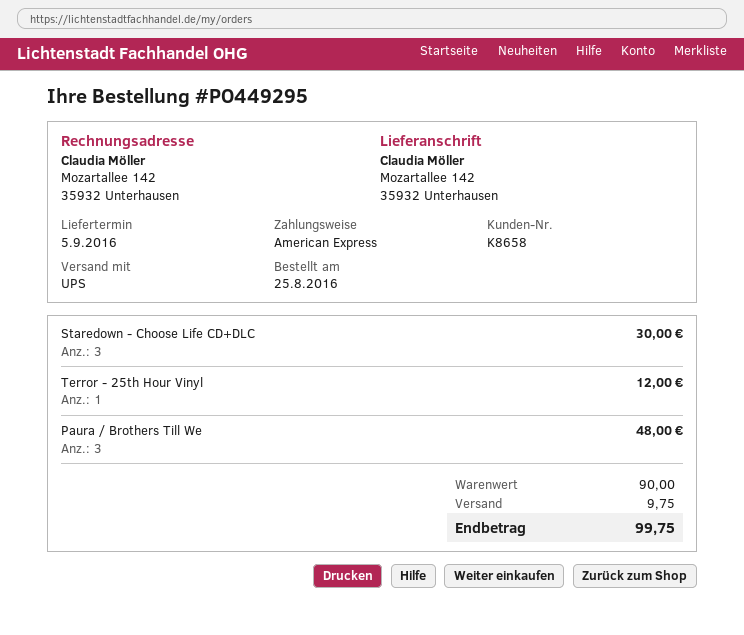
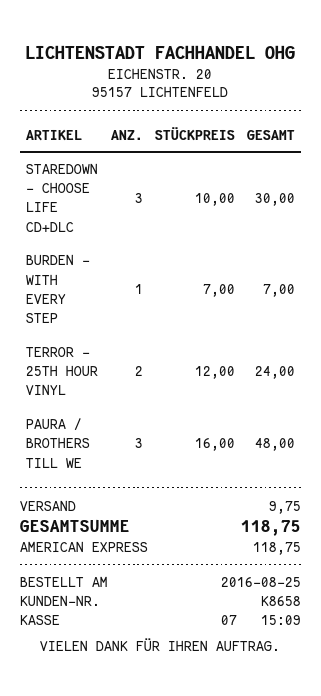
Terror - 25th Hour Vinyl: 1 for 12.00 -> 2 for 24.00
BURDEN - WITH EVERY STEP: none -> 1 for 7.00
total: 99.75 -> 118.75

